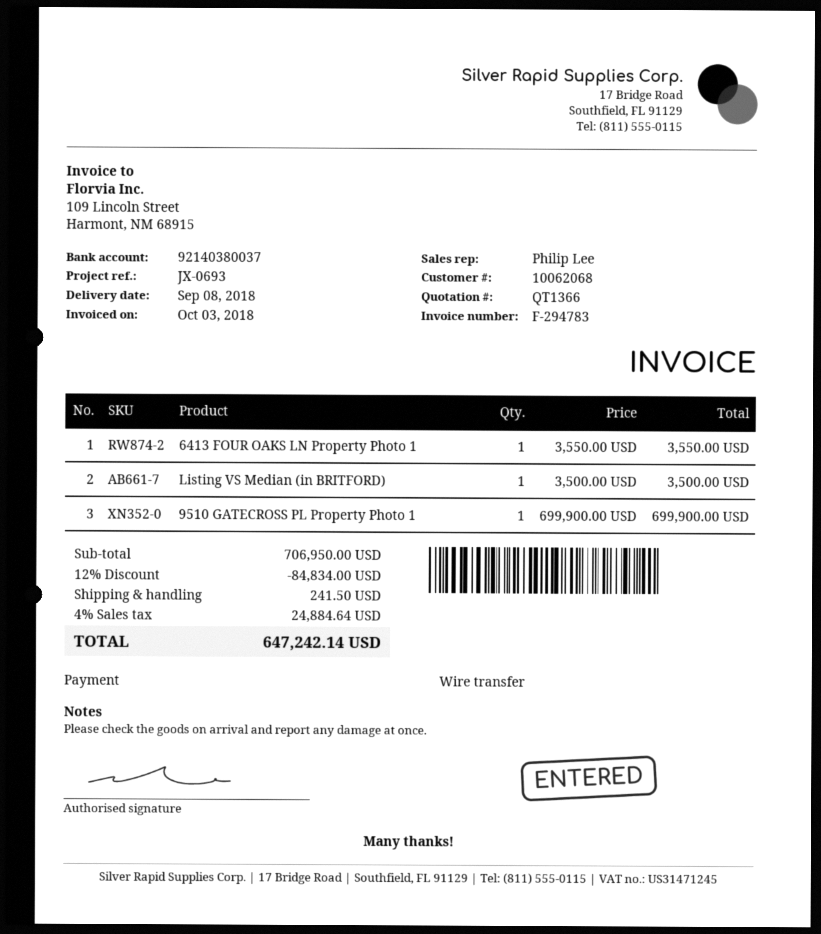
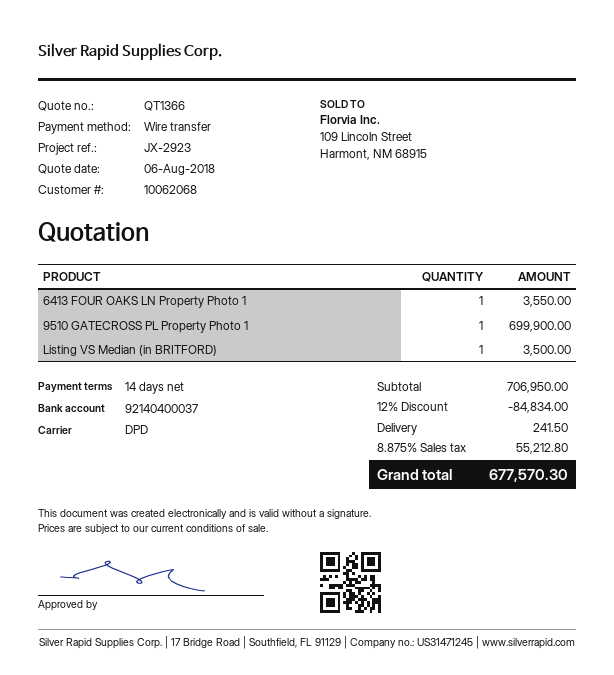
reference: JX-0693 -> JX-2923
bank account: 92140380037 -> 92140400037
tax: 4% = 24884.64 -> 8.875% = 55212.80
total: 647242.14 -> 677570.30

